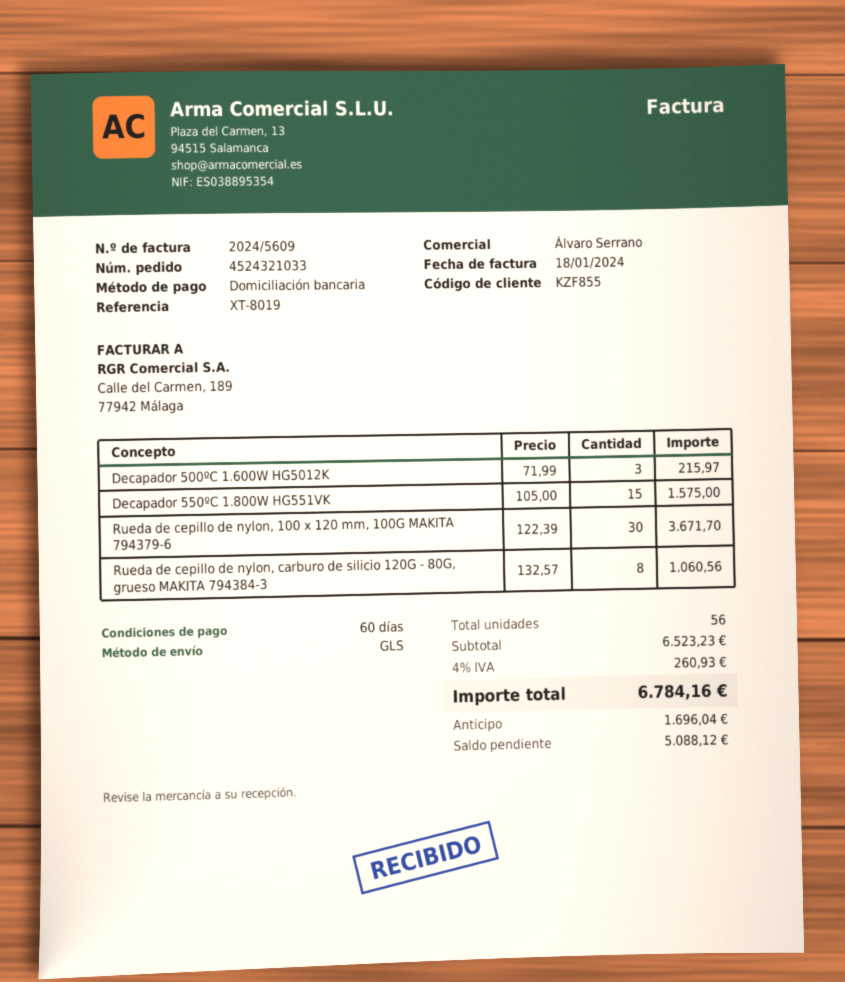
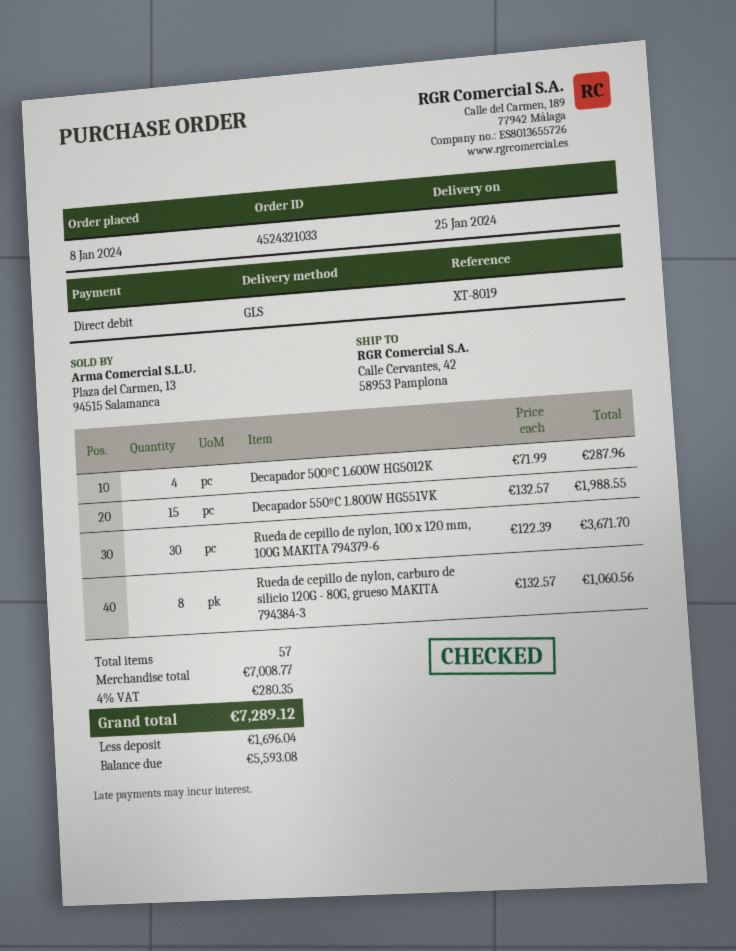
Decapador 500ºC 1.600W HG5012K: 3 x 71.99 = 215.97 -> 4 x 71.99 = 287.96
Decapador 550ºC 1.800W HG551VK: 15 x 105.00 = 1575.00 -> 15 x 132.57 = 1988.55
total quantity: 56 -> 57
subtotal: 6523.23 -> 7008.77
tax: 4% = 260.93 -> 4% = 280.35
total: 6784.16 -> 7289.12
balance: 5088.12 -> 5593.08

